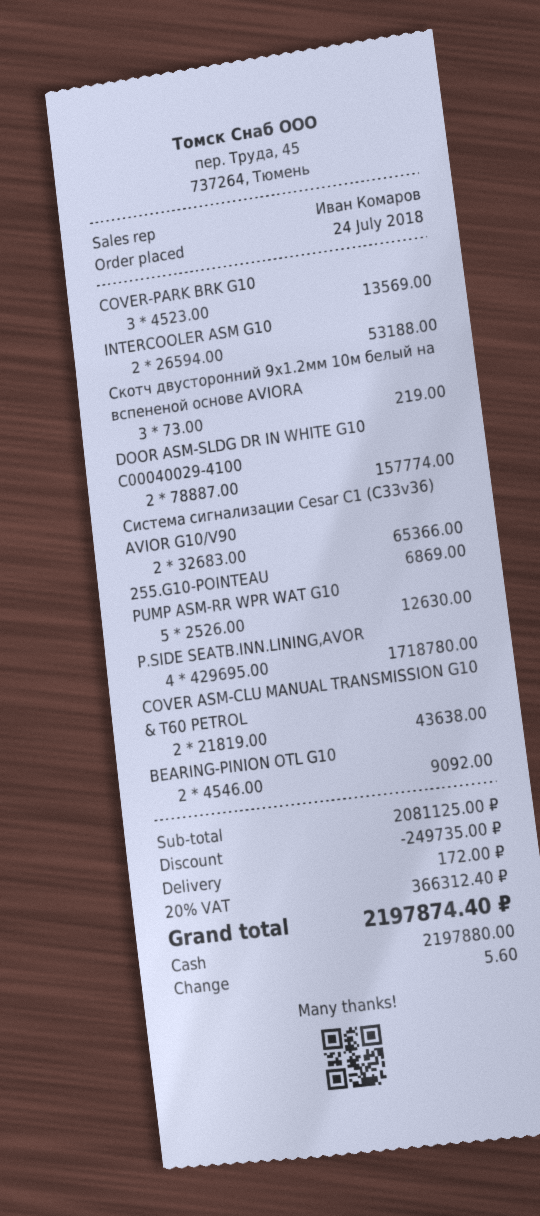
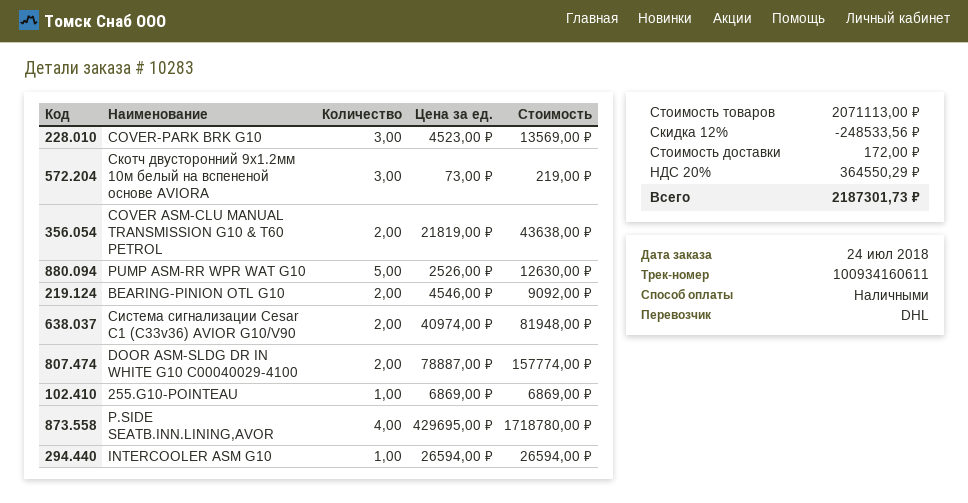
INTERCOOLER ASM G10: 2 x 26594.00 = 53188.00 -> 1 x 26594.00 = 26594.00
Система сигнализации Cesar C1 (C33v36) AVIOR G10/V90: 2 x 32683.00 = 65366.00 -> 2 x 40974.00 = 81948.00
subtotal: 2081125.00 -> 2071113.00
discount: 249735.00 -> 248533.56
tax: 20% = 366312.40 -> 20% = 364550.29
total: 2197874.40 -> 2187301.73

